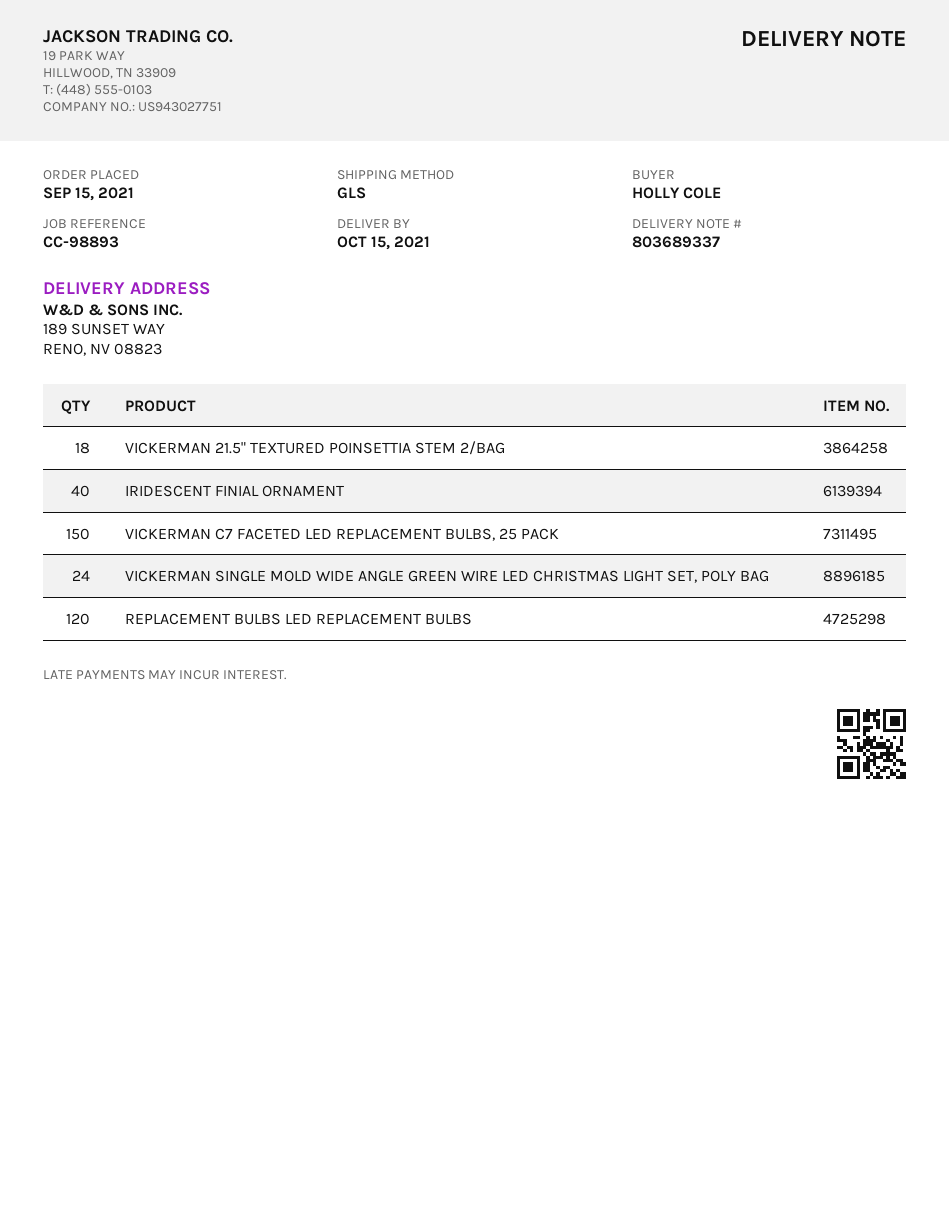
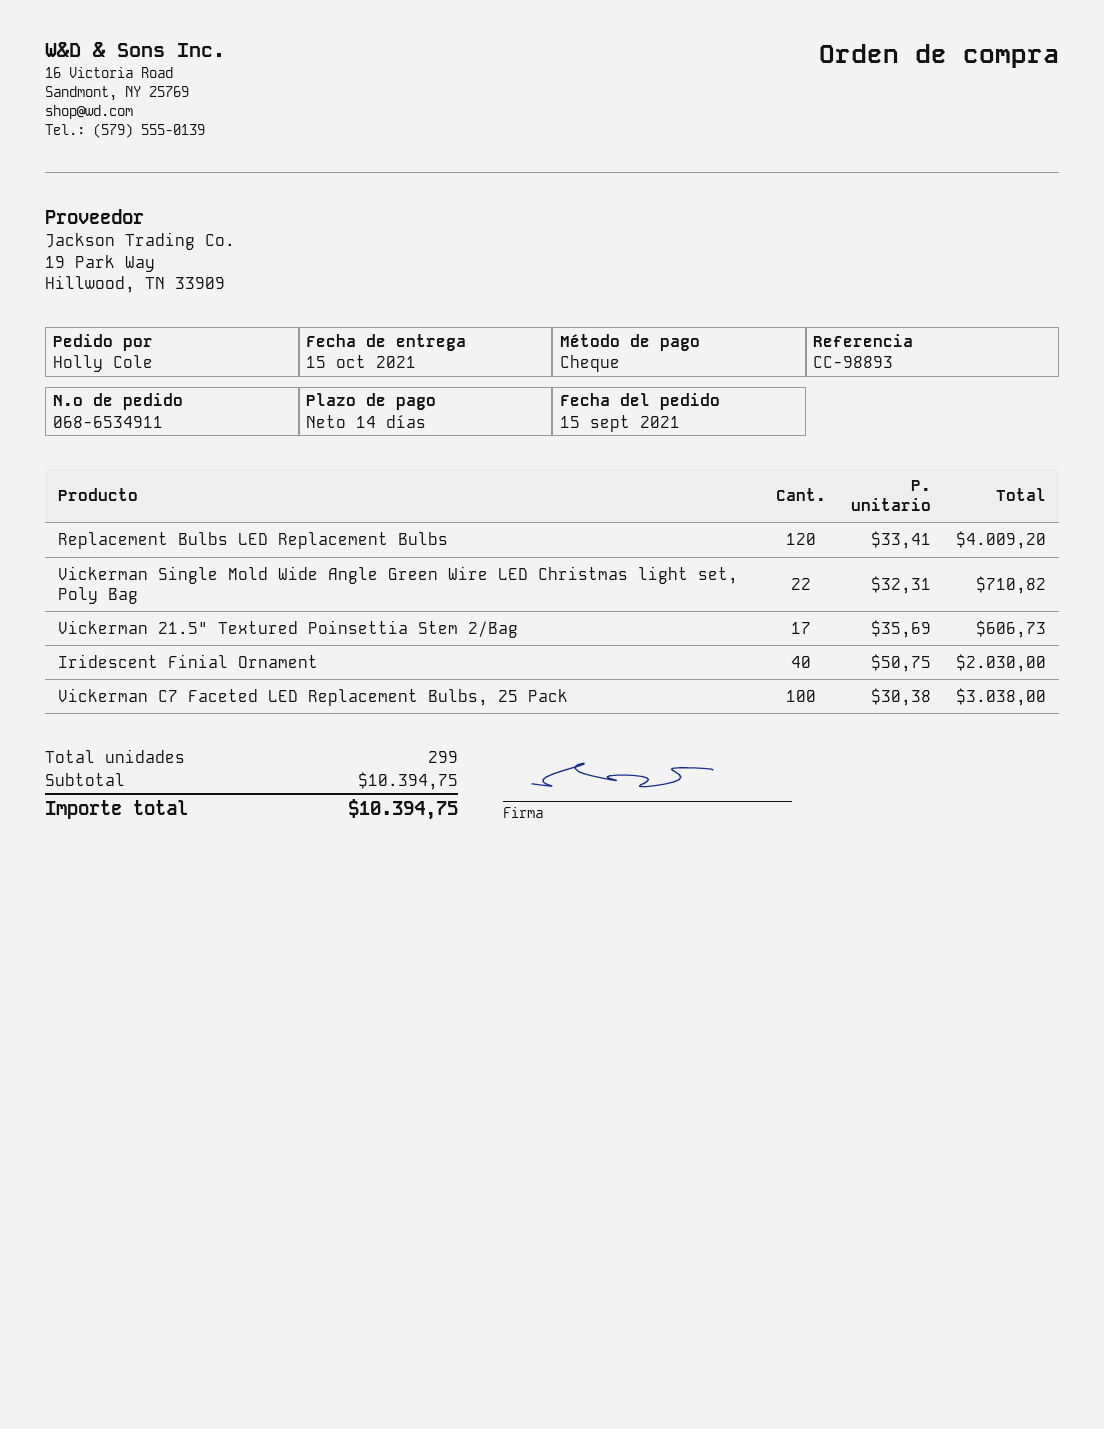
VICKERMAN 21.5" TEXTURED POINSETTIA STEM 2/BAG: 18 -> 17
VICKERMAN C7 FACETED LED REPLACEMENT BULBS, 25 PACK: 150 -> 100
VICKERMAN SINGLE MOLD WIDE ANGLE GREEN WIRE LED CHRISTMAS LIGHT SET, POLY BAG: 24 -> 22

